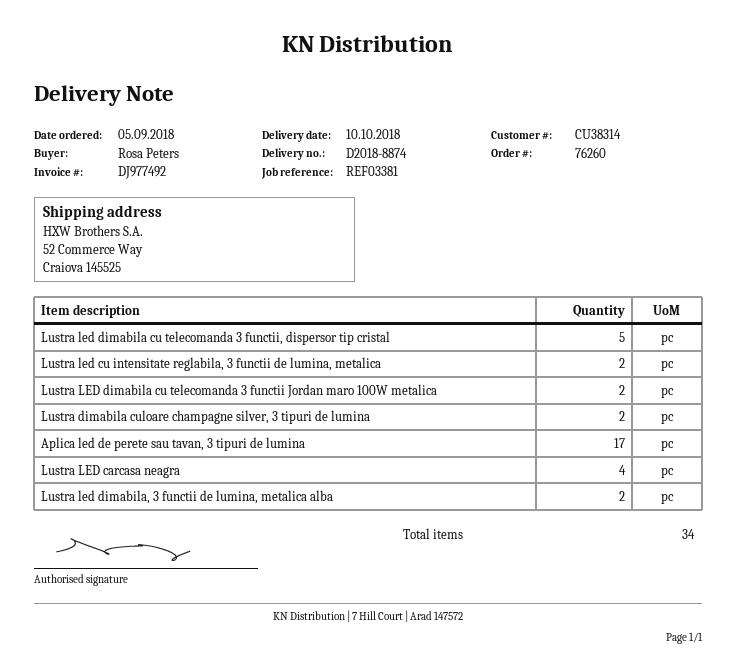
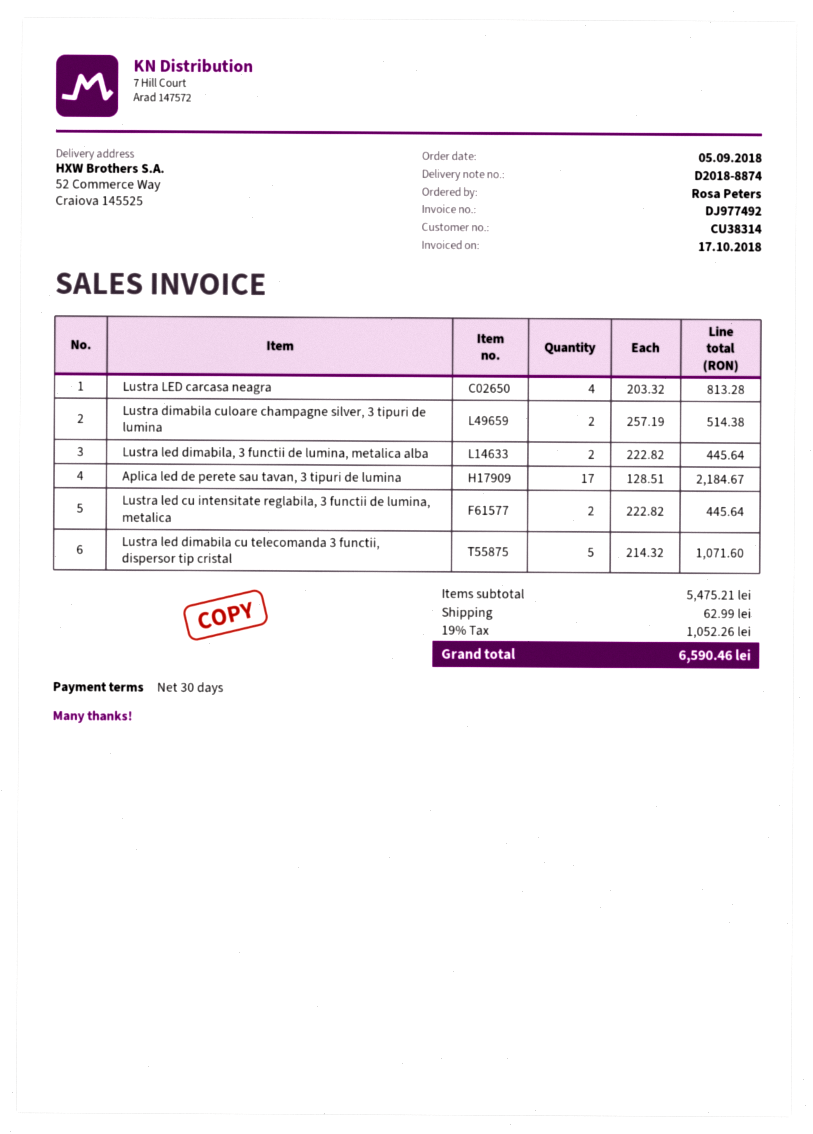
Lustra LED dimabila cu telecomanda 3 functii Jordan maro 100W metalica: 2 -> none

